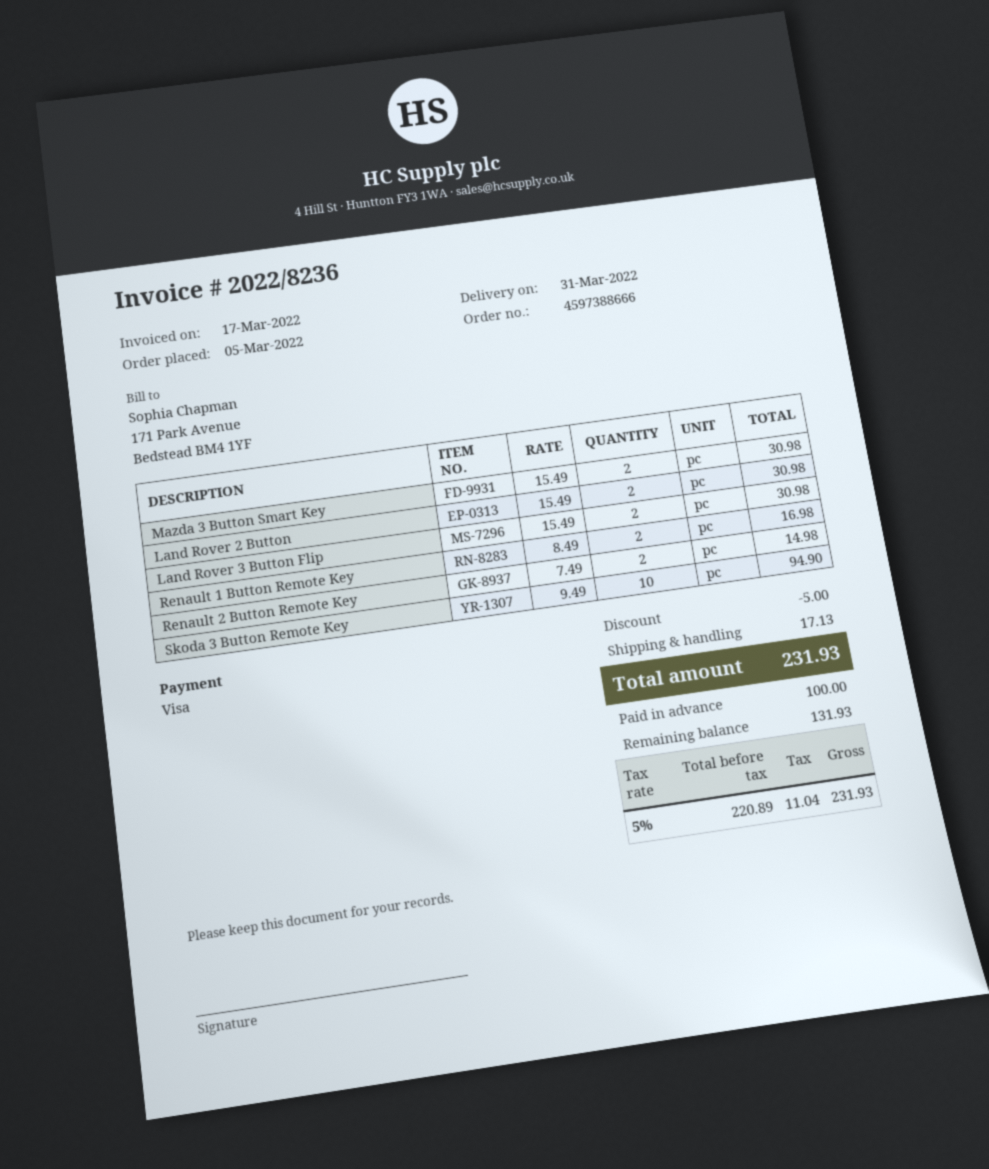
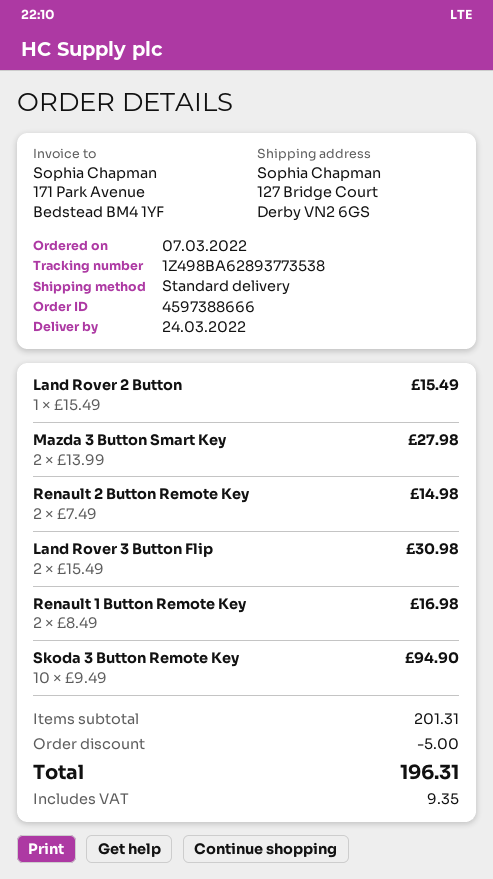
order date: 2022-03-05 -> 2022-03-07
delivery date: 2022-03-31 -> 2022-03-24
Mazda 3 Button Smart Key: 2 x 15.49 = 30.98 -> 2 x 13.99 = 27.98
Land Rover 2 Button: 2 x 15.49 = 30.98 -> 1 x 15.49 = 15.49
shipping: 17.13 -> none
tax: 11.04 -> 9.35
total: 231.93 -> 196.31

